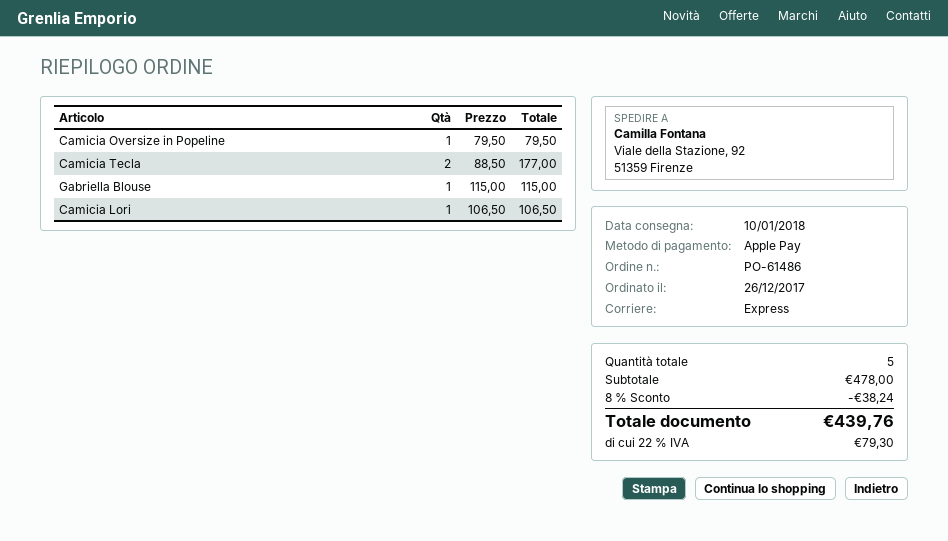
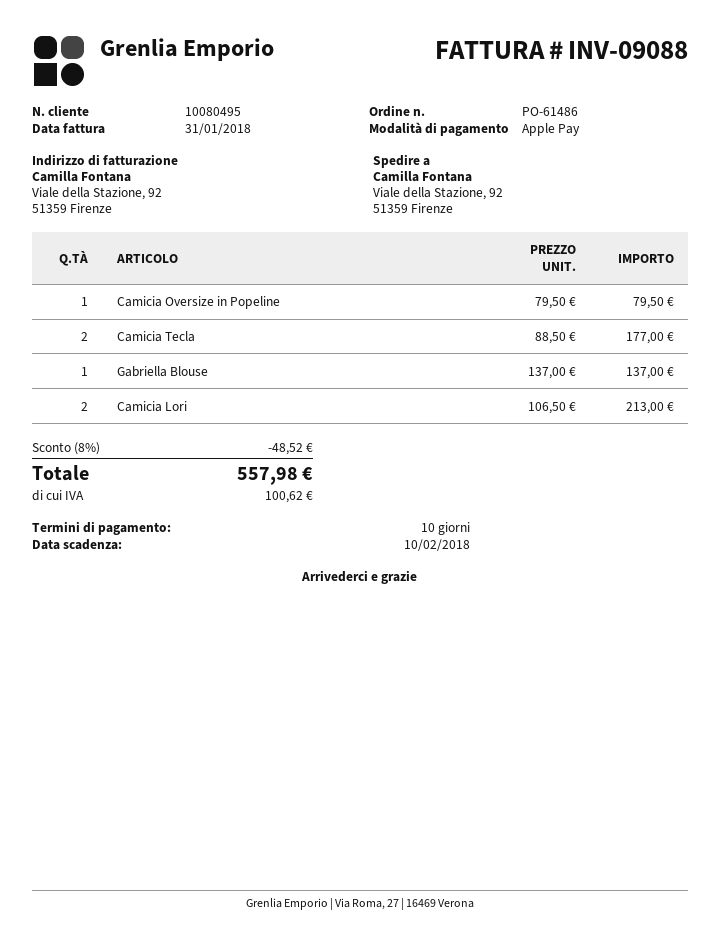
Gabriella Blouse: 1 x 115.00 = 115.00 -> 1 x 137.00 = 137.00
Camicia Lori: 1 x 106.50 = 106.50 -> 2 x 106.50 = 213.00
discount: 8% = 38.24 -> 8% = 48.52
tax: 79.30 -> 100.62
total: 439.76 -> 557.98

